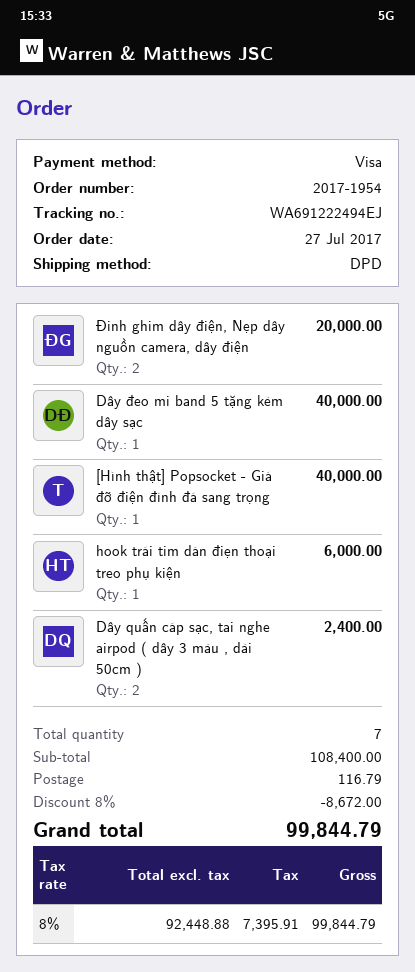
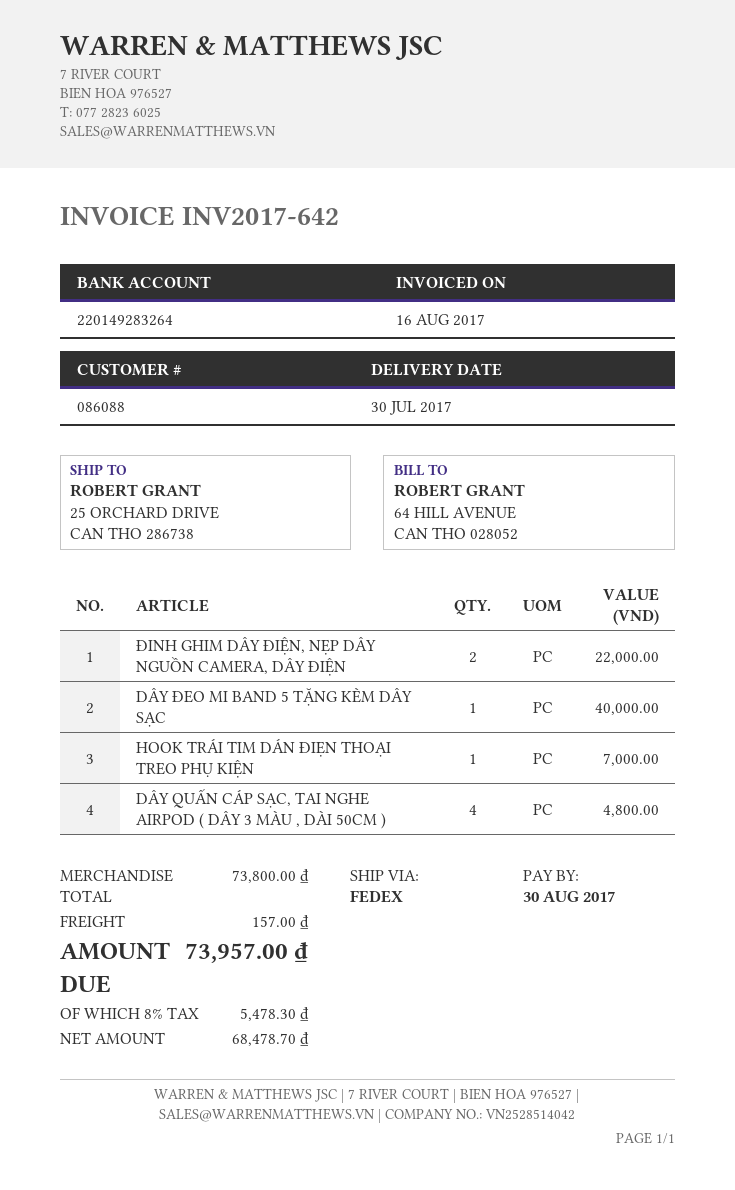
shipping method: DPD -> FedEx
Đinh ghim dây điện, Nẹp dây nguồn camera, dây điện: 2 for 20000.00 -> 2 for 22000.00
[Hình thật] Popsocket - Giá đỡ điện đính đá sang trọng: 1 for 40000.00 -> none
hook trái tim dán điẹn thoại treo phụ kiện: 1 for 6000.00 -> 1 for 7000.00
Dây quấn cáp sạc, tai nghe airpod ( dây 3 màu , dài 50cm ): 2 for 2400.00 -> 4 for 4800.00
subtotal: 108400.00 -> 73800.00
discount: 8% = 8672.00 -> none
shipping: 116.79 -> 157.00
net: 92448.88 -> 68478.70
tax: 8% = 7395.91 -> 8% = 5478.30
total: 99844.79 -> 73957.00

